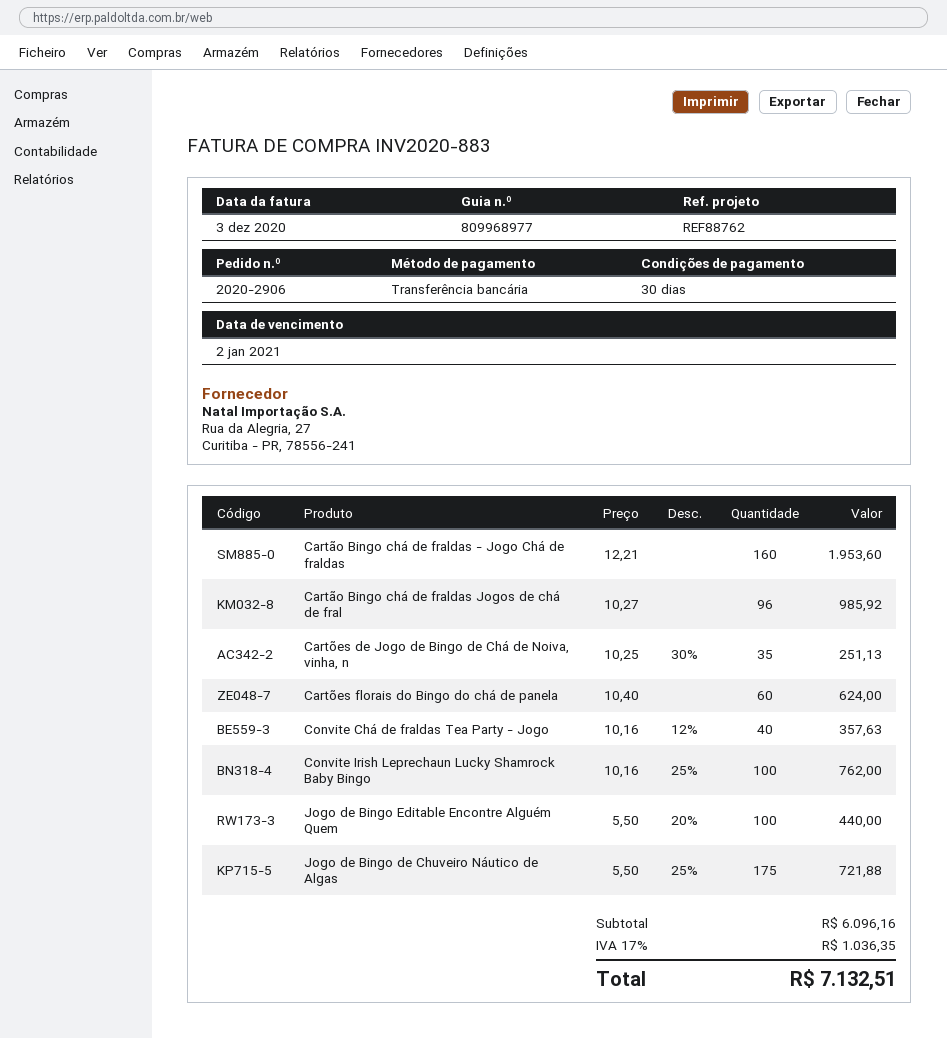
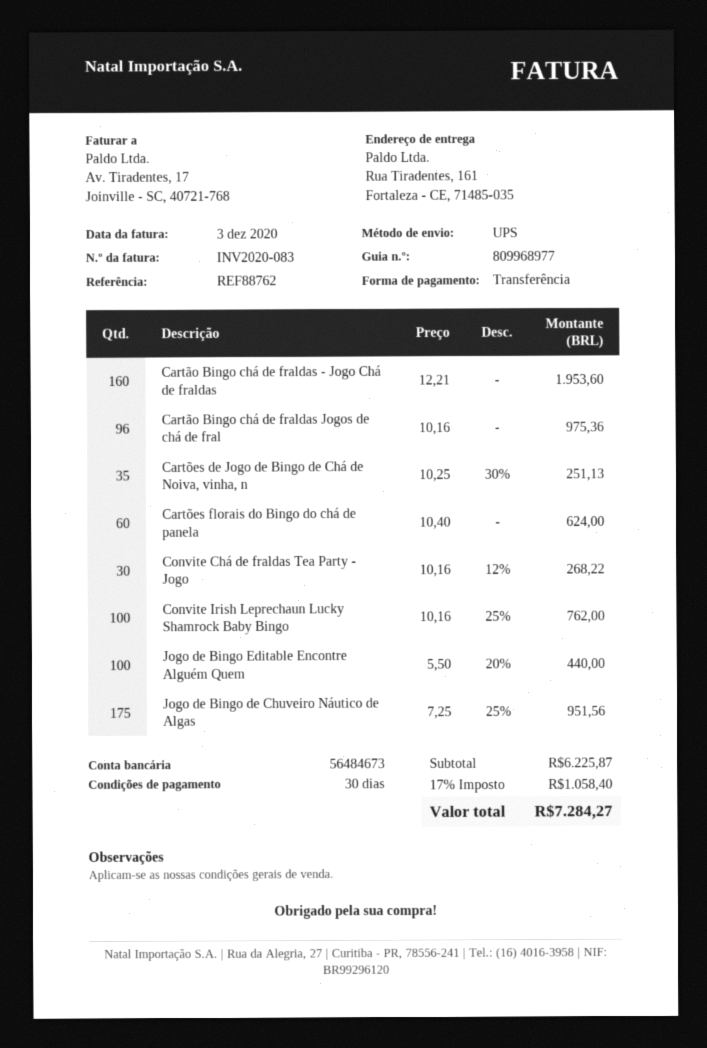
invoice number: INV2020-883 -> INV2020-083
Cartão Bingo chá de fraldas Jogos de chá de fral: 96 x 10.27 = 985.92 -> 96 x 10.16 = 975.36
Convite Chá de fraldas Tea Party - Jogo: 40 x 10.16 - 12% = 357.63 -> 30 x 10.16 - 12% = 268.22
Jogo de Bingo de Chuveiro Náutico de Algas: 175 x 5.50 - 25% = 721.88 -> 175 x 7.25 - 25% = 951.56
subtotal: 6096.16 -> 6225.87
tax: 17% = 1036.35 -> 17% = 1058.40
total: 7132.51 -> 7284.27

